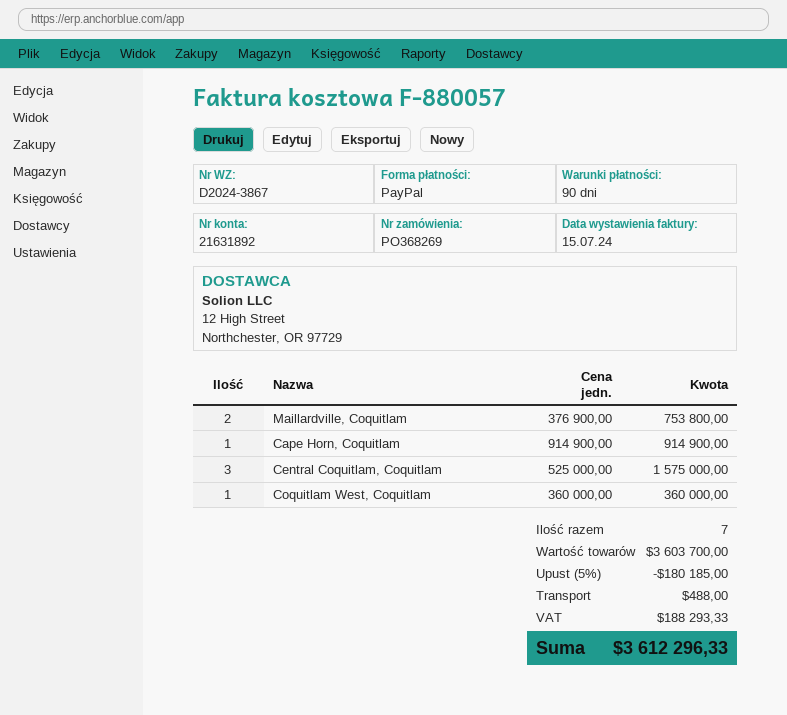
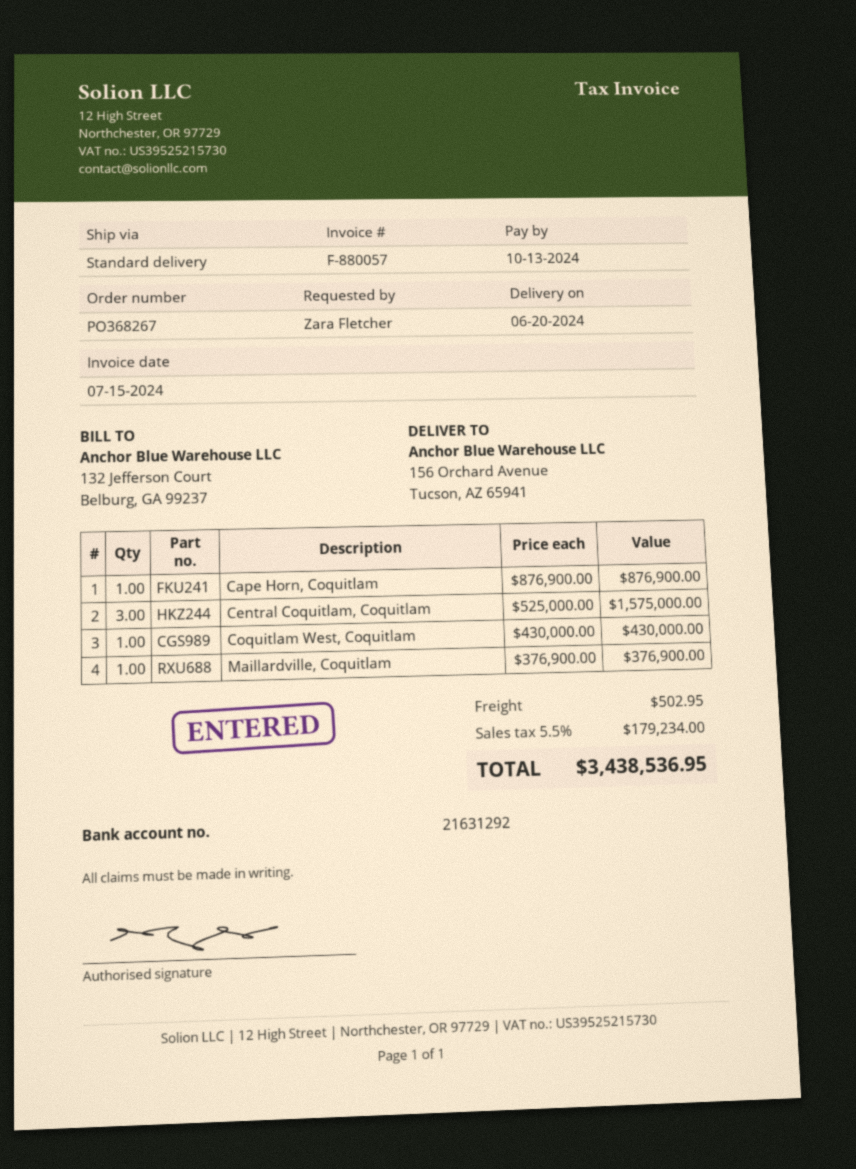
order number: PO368269 -> PO368267
bank account: 21631892 -> 21631292
Maillardville, Coquitlam: 2 x 376900.00 = 753800.00 -> 1 x 376900.00 = 376900.00
Cape Horn, Coquitlam: 1 x 914900.00 = 914900.00 -> 1 x 876900.00 = 876900.00
Coquitlam West, Coquitlam: 1 x 360000.00 = 360000.00 -> 1 x 430000.00 = 430000.00
discount: 5% = 180185.00 -> none
shipping: 488.00 -> 502.95
tax: 188293.33 -> 179234.00
total: 3612296.33 -> 3438536.95

